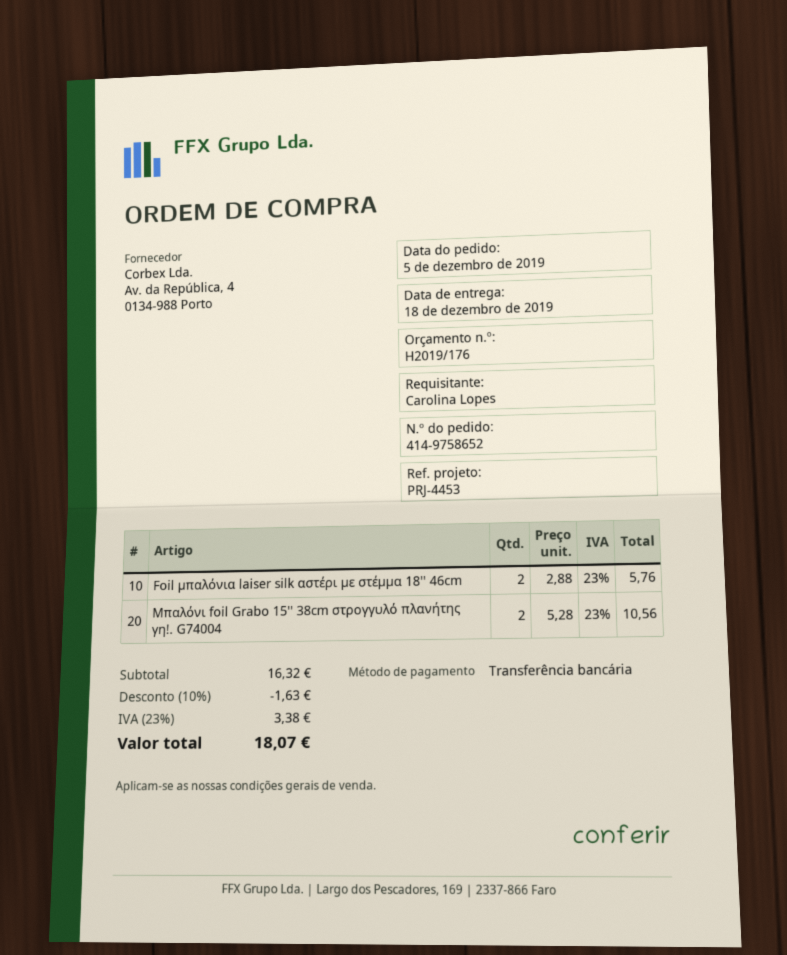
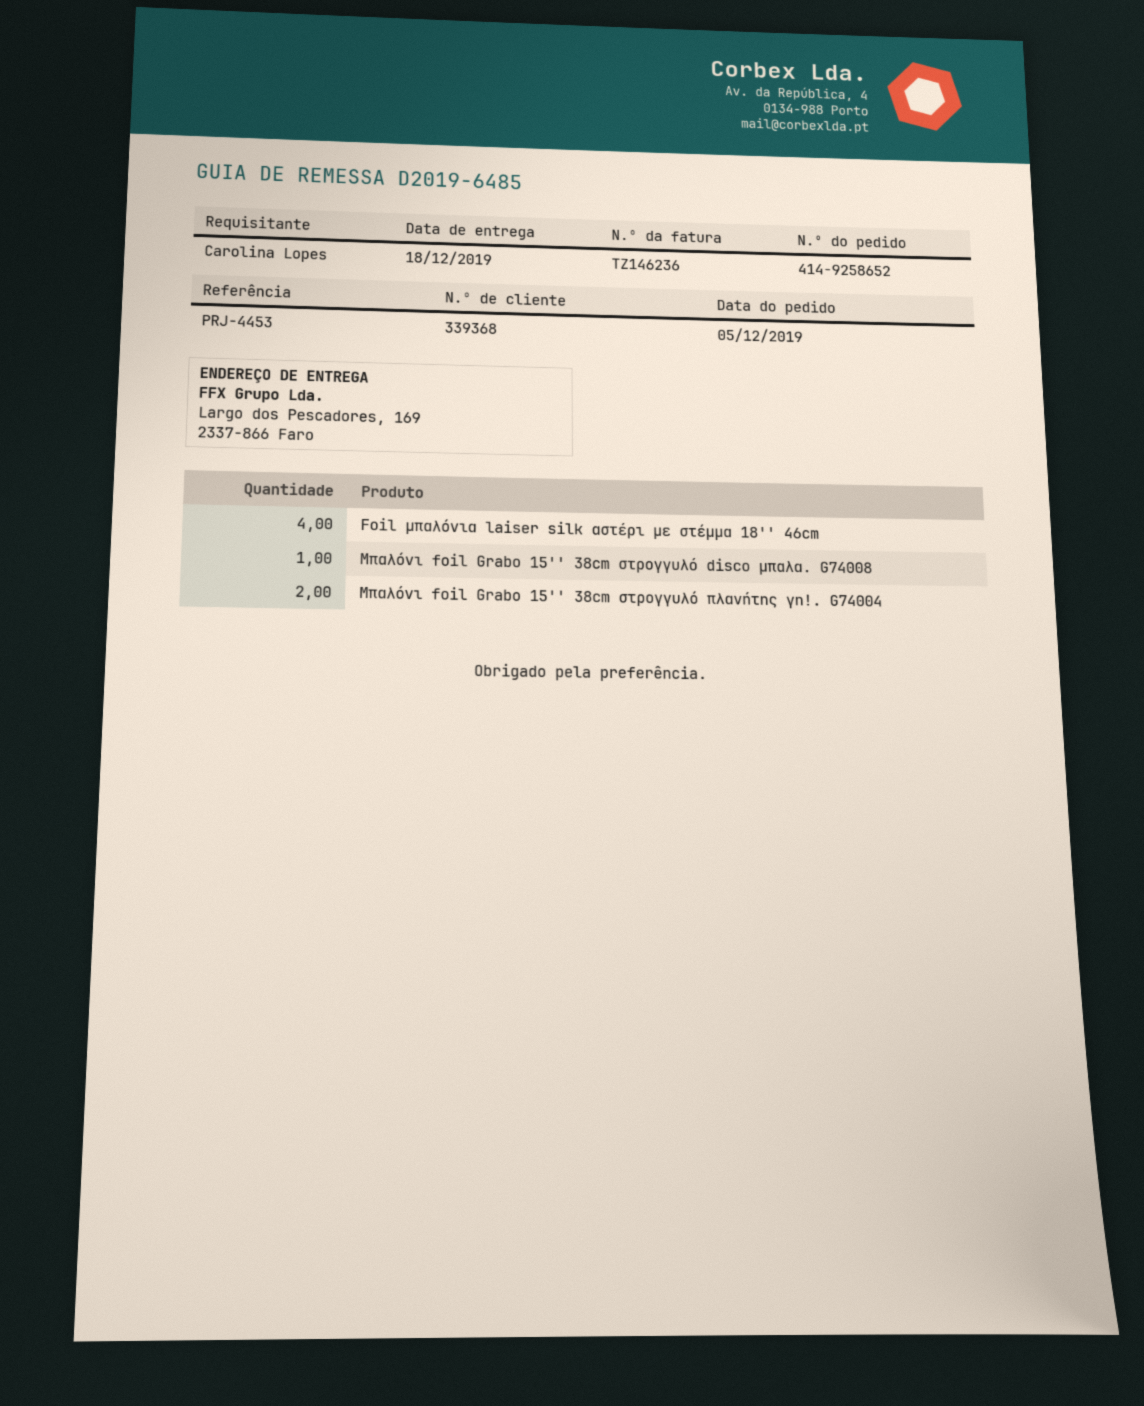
order number: 414-9758652 -> 414-9258652
Foil μπαλόνια laiser silk αστέρι με στέμμα 18'' 46cm: 2 -> 4
Μπαλόνι foil Grabo 15'' 38cm στρογγυλό disco μπαλα. G74008: none -> 1

